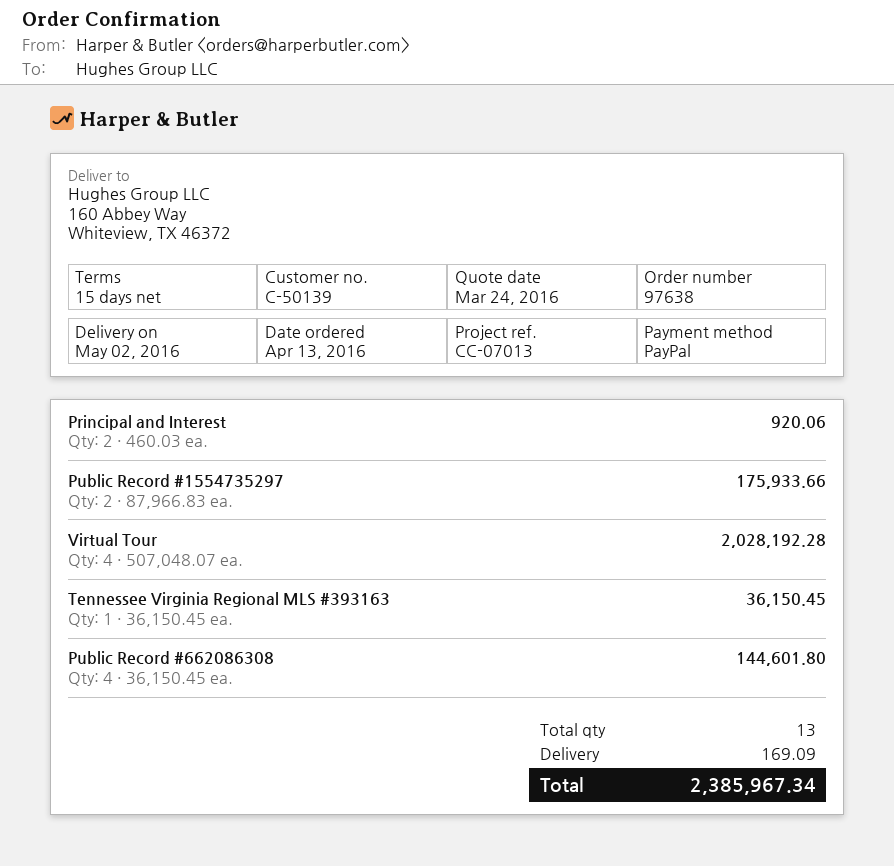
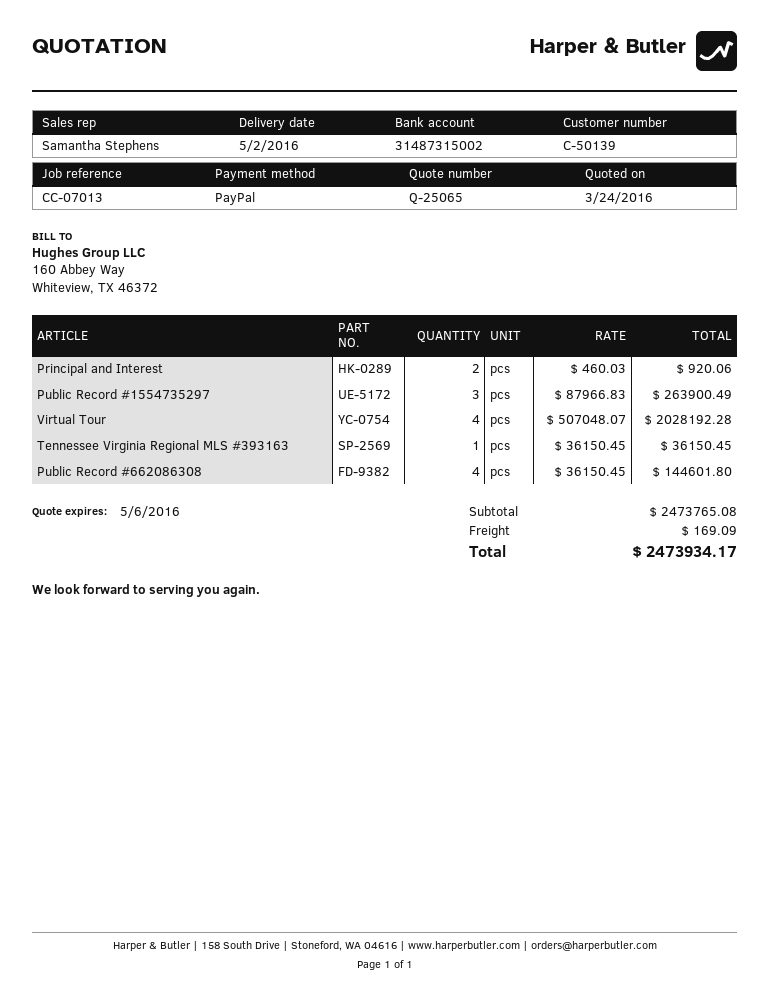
Public Record #1554735297: 2 x 87966.83 = 175933.66 -> 3 x 87966.83 = 263900.49
total: 2385967.34 -> 2473934.17

